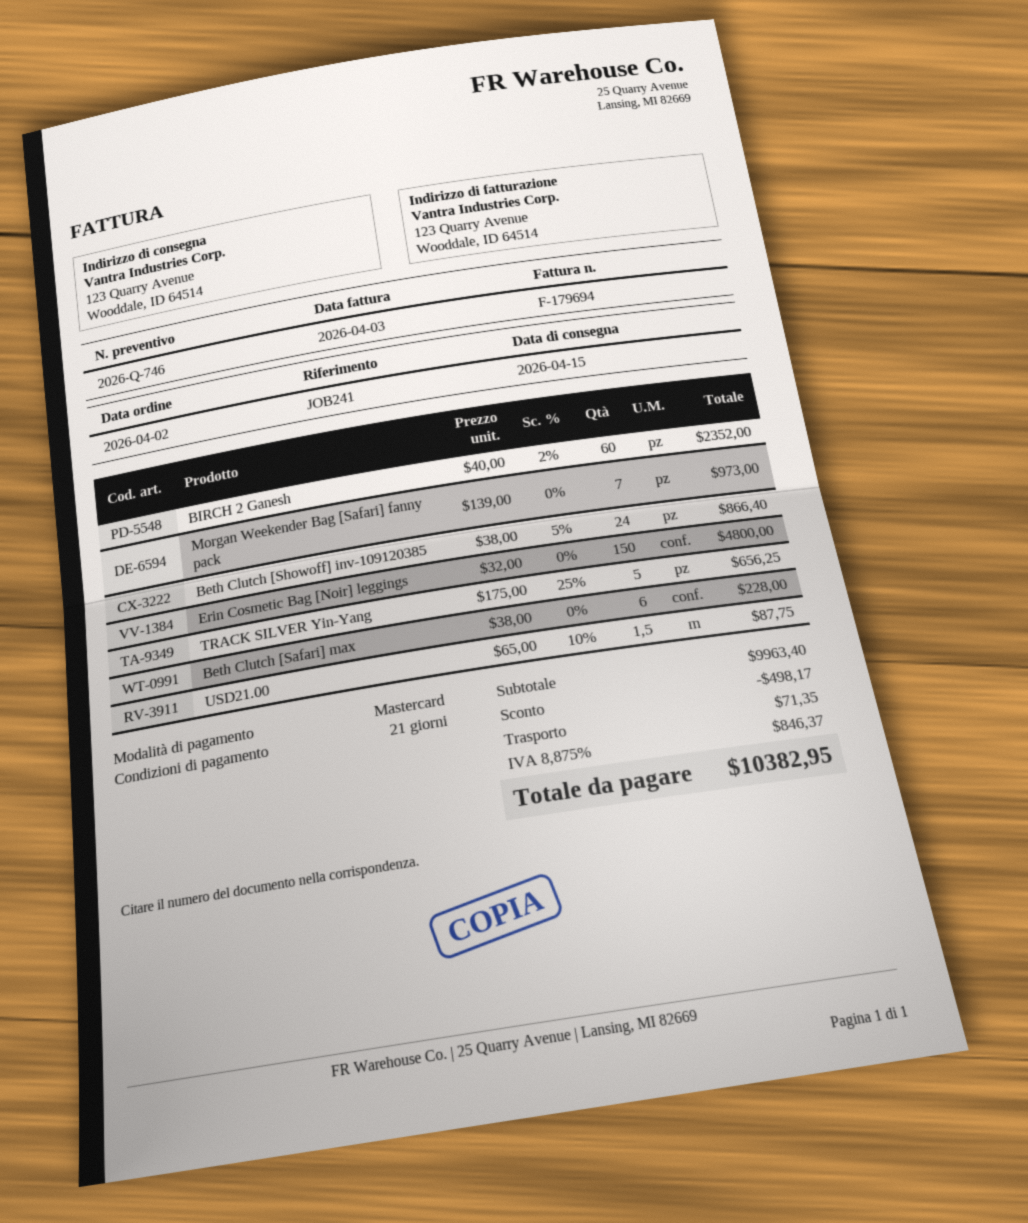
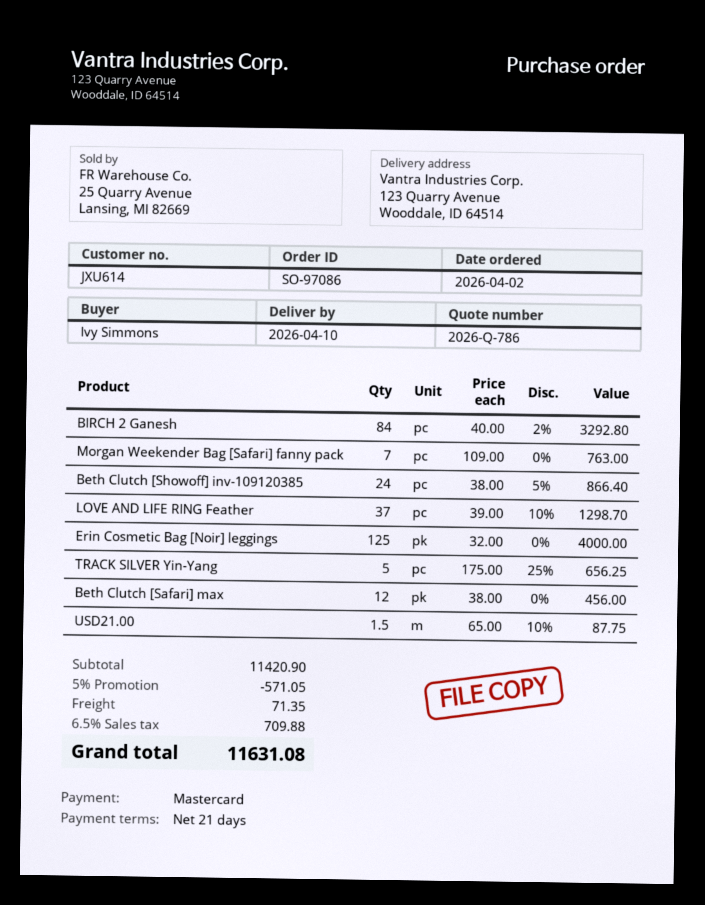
quote number: 2026-Q-746 -> 2026-Q-786
delivery date: 2026-04-15 -> 2026-04-10
BIRCH 2 Ganesh: 60 x 40.00 - 2% = 2352.00 -> 84 x 40.00 - 2% = 3292.80
Morgan Weekender Bag [Safari] fanny pack: 7 x 139.00 = 973.00 -> 7 x 109.00 = 763.00
Erin Cosmetic Bag [Noir] leggings: 150 x 32.00 = 4800.00 -> 125 x 32.00 = 4000.00
Beth Clutch [Safari] max: 6 x 38.00 = 228.00 -> 12 x 38.00 = 456.00
LOVE AND LIFE RING Feather: none -> 37 x 39.00 - 10% = 1298.70
subtotal: 9963.40 -> 11420.90
discount: 498.17 -> 571.05
tax: 8.875% = 846.37 -> 6.5% = 709.88
total: 10382.95 -> 11631.08

